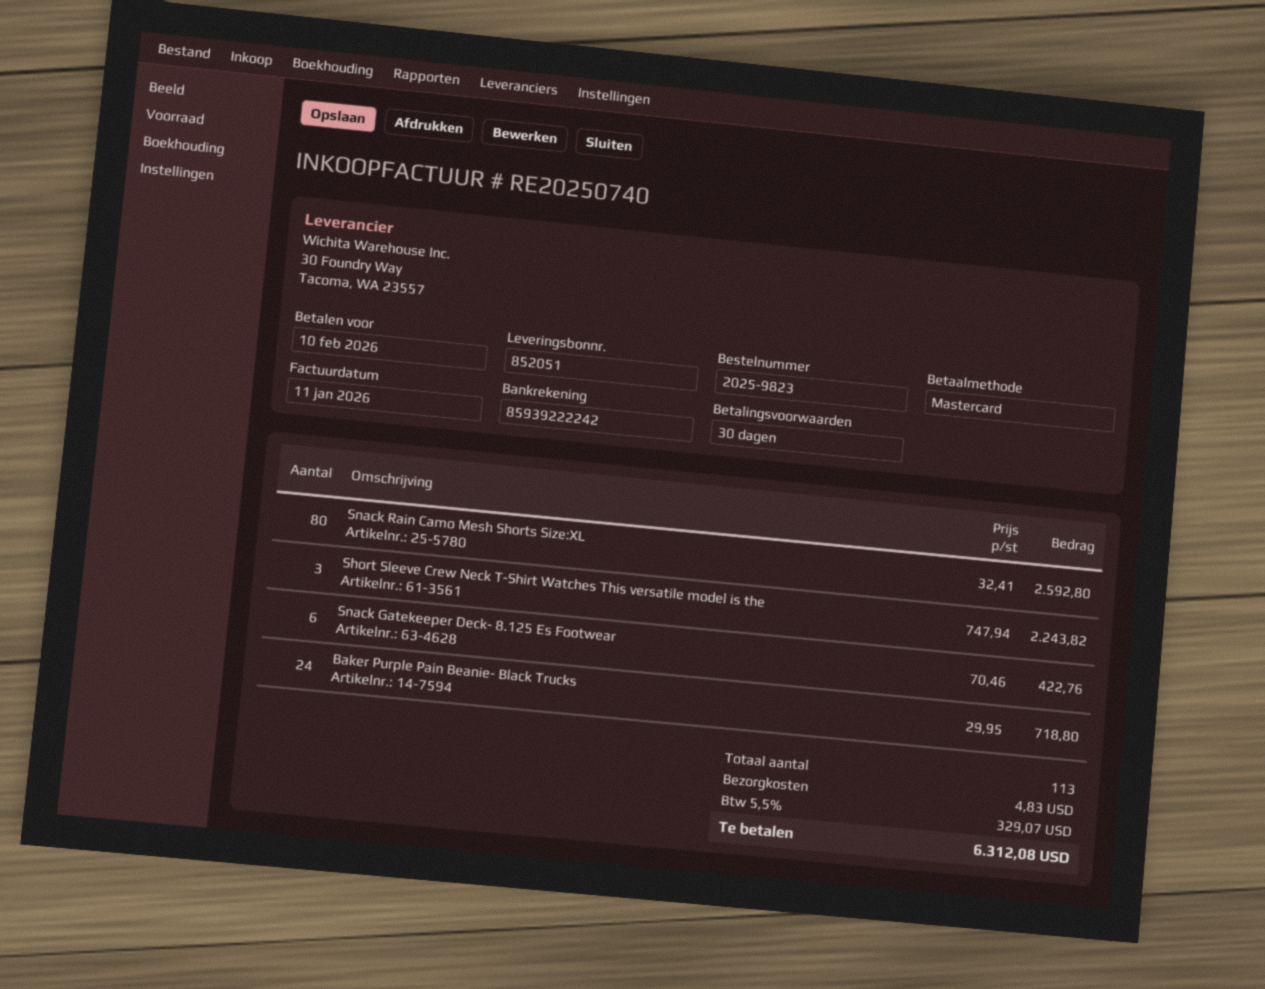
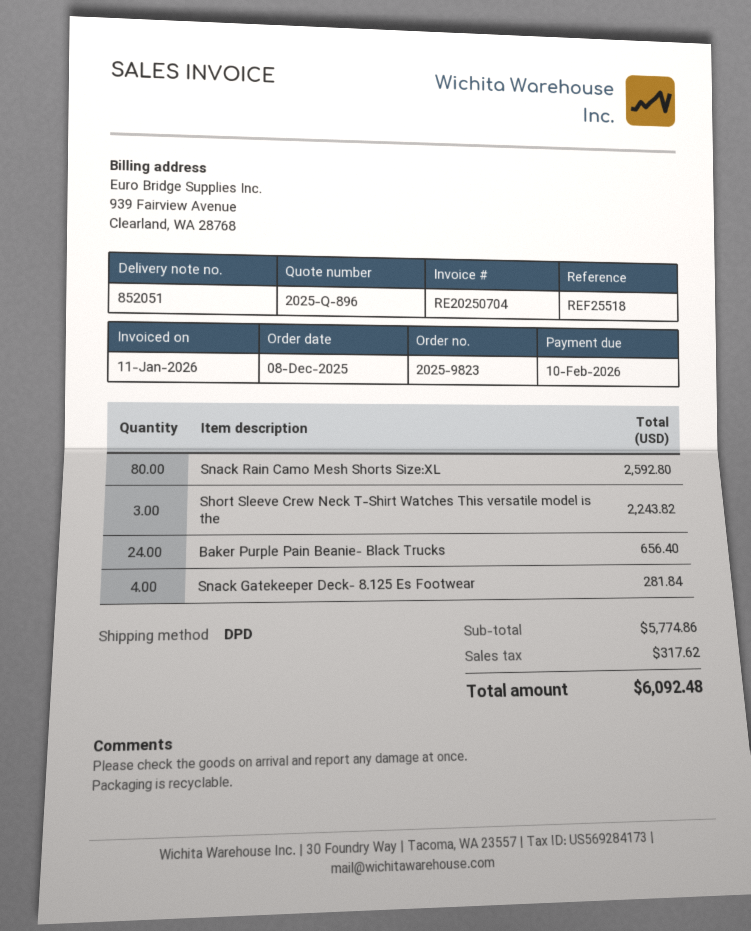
invoice number: RE20250740 -> RE20250704
Snack Gatekeeper Deck- 8.125 Es Footwear: 6 for 422.76 -> 4 for 281.84
Baker Purple Pain Beanie- Black Trucks: 24 for 718.80 -> 24 for 656.40
shipping: 4.83 -> none
tax: 329.07 -> 317.62
total: 6312.08 -> 6092.48

